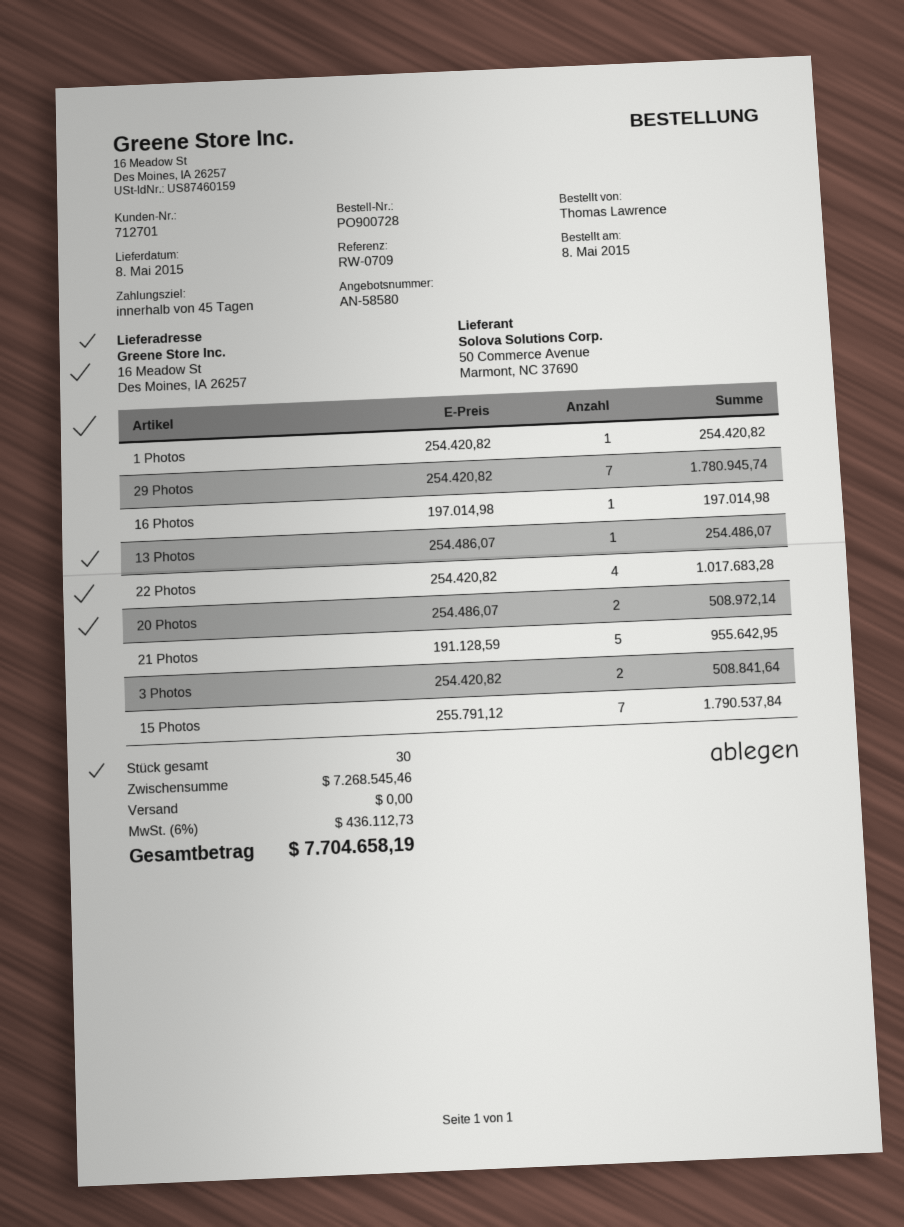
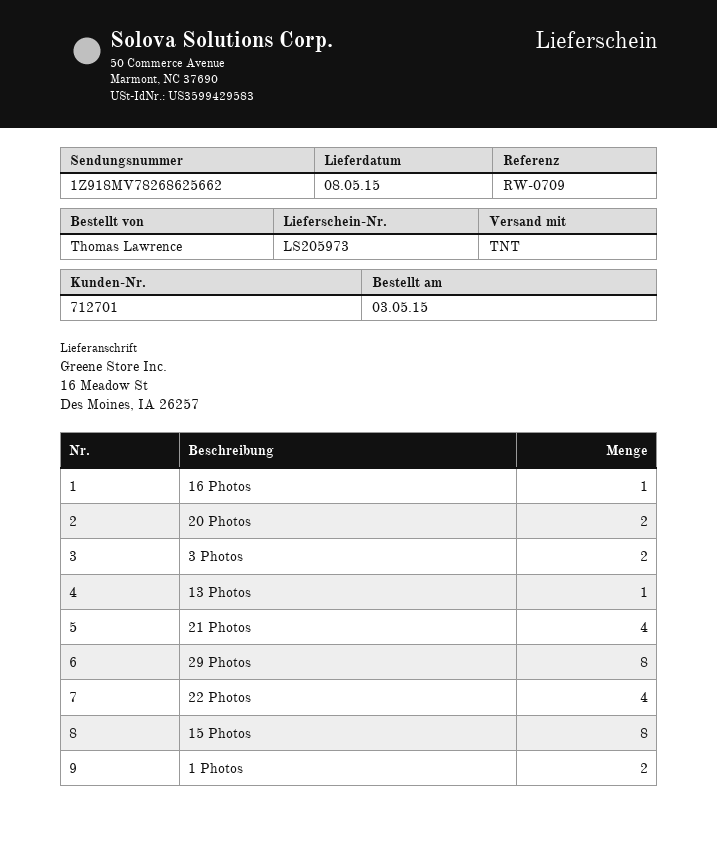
order date: 2015-05-08 -> 2015-05-03
1 Photos: 1 -> 2
29 Photos: 7 -> 8
21 Photos: 5 -> 4
15 Photos: 7 -> 8

